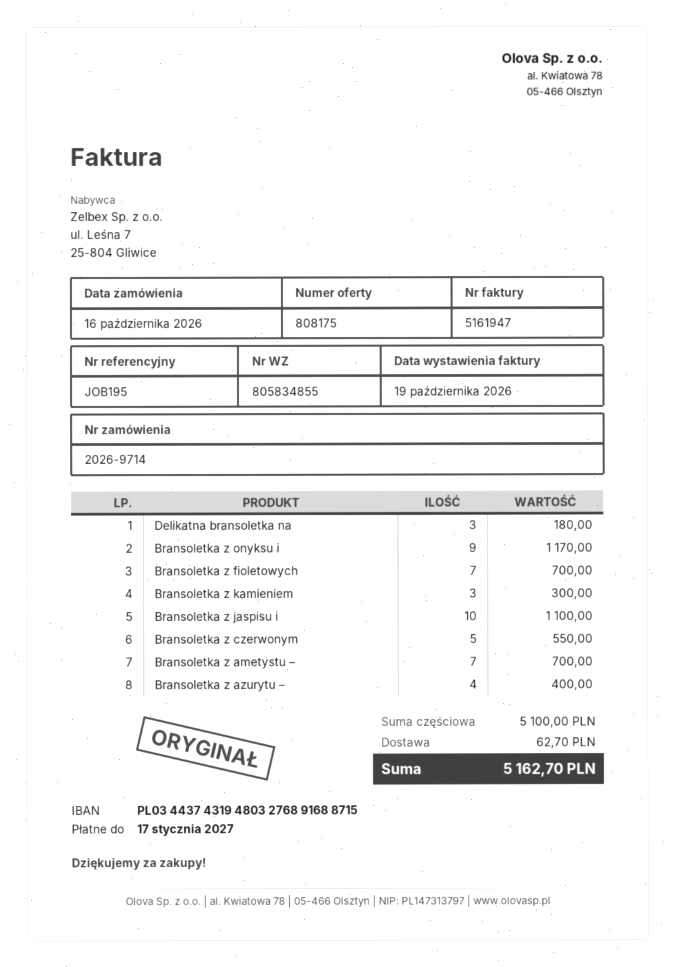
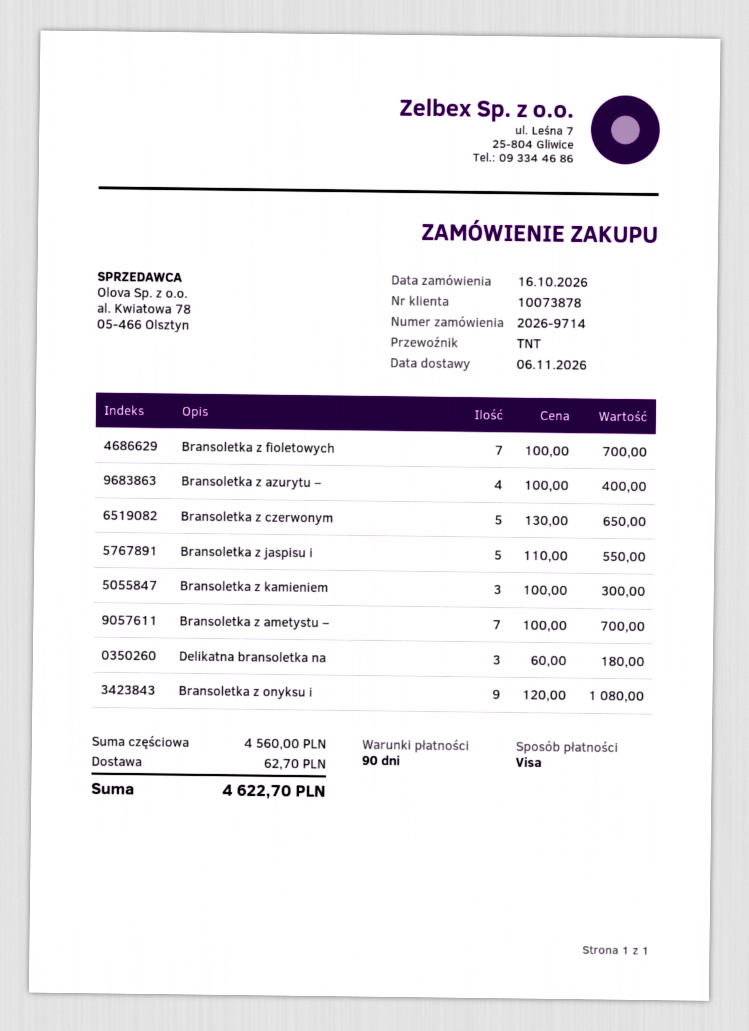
Bransoletka z onyksu i: 9 for 1170.00 -> 9 for 1080.00
Bransoletka z jaspisu i: 10 for 1100.00 -> 5 for 550.00
Bransoletka z czerwonym: 5 for 550.00 -> 5 for 650.00
subtotal: 5100.00 -> 4560.00
total: 5162.70 -> 4622.70

